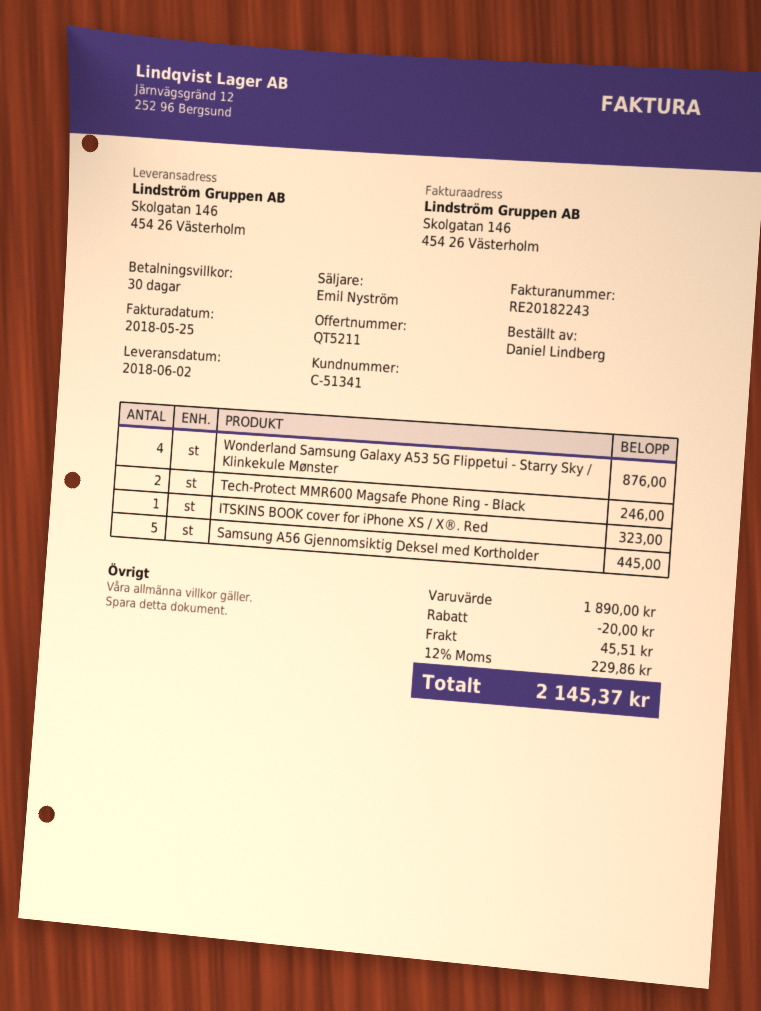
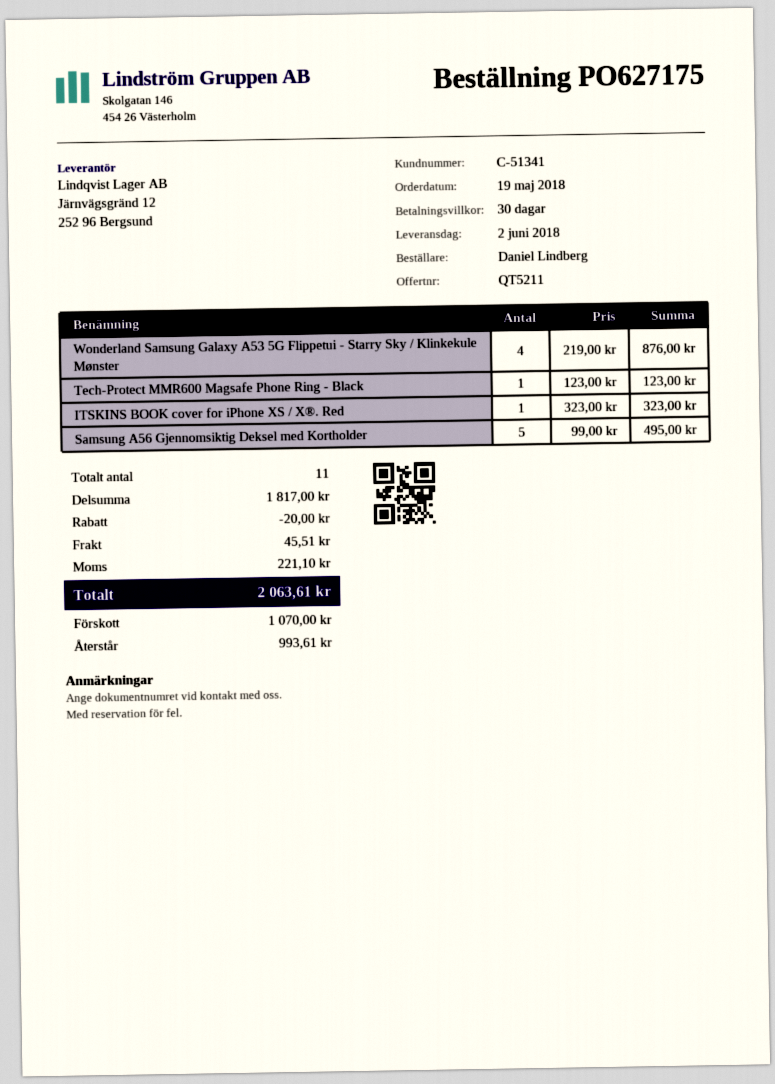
Tech-Protect MMR600 Magsafe Phone Ring - Black: 2 for 246.00 -> 1 for 123.00
Samsung A56 Gjennomsiktig Deksel med Kortholder: 5 for 445.00 -> 5 for 495.00
subtotal: 1890.00 -> 1817.00
tax: 229.86 -> 221.10
total: 2145.37 -> 2063.61

